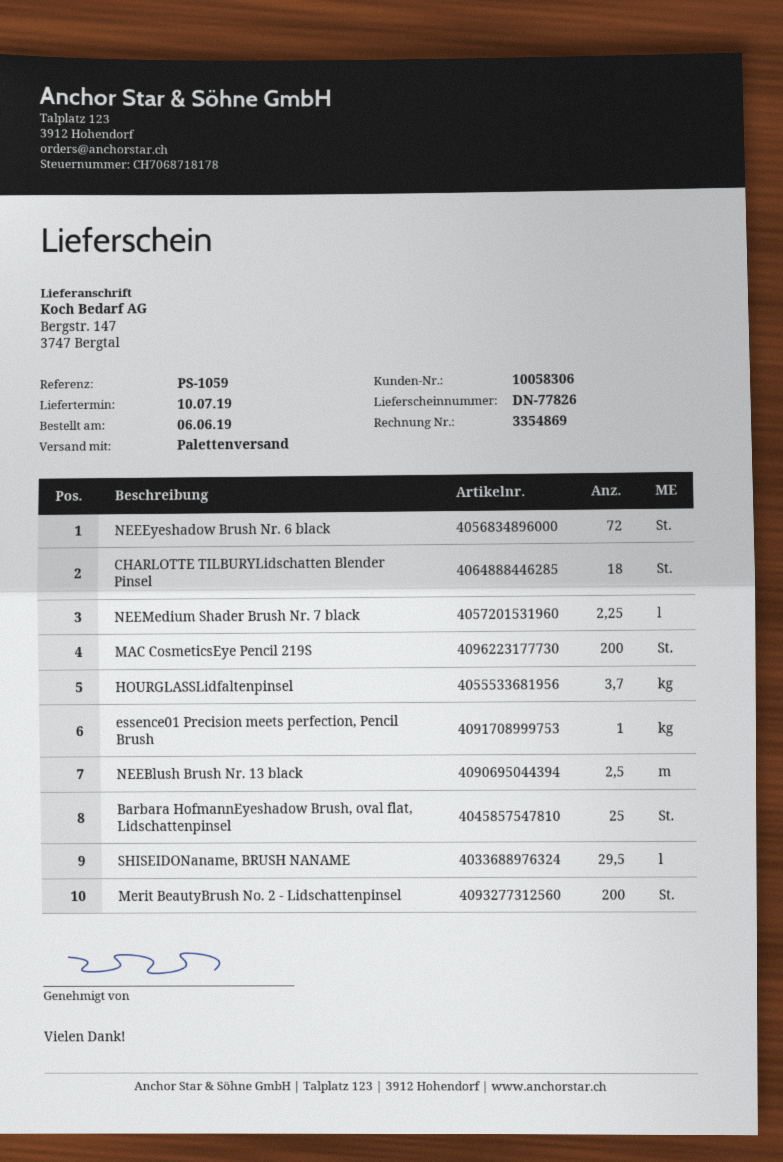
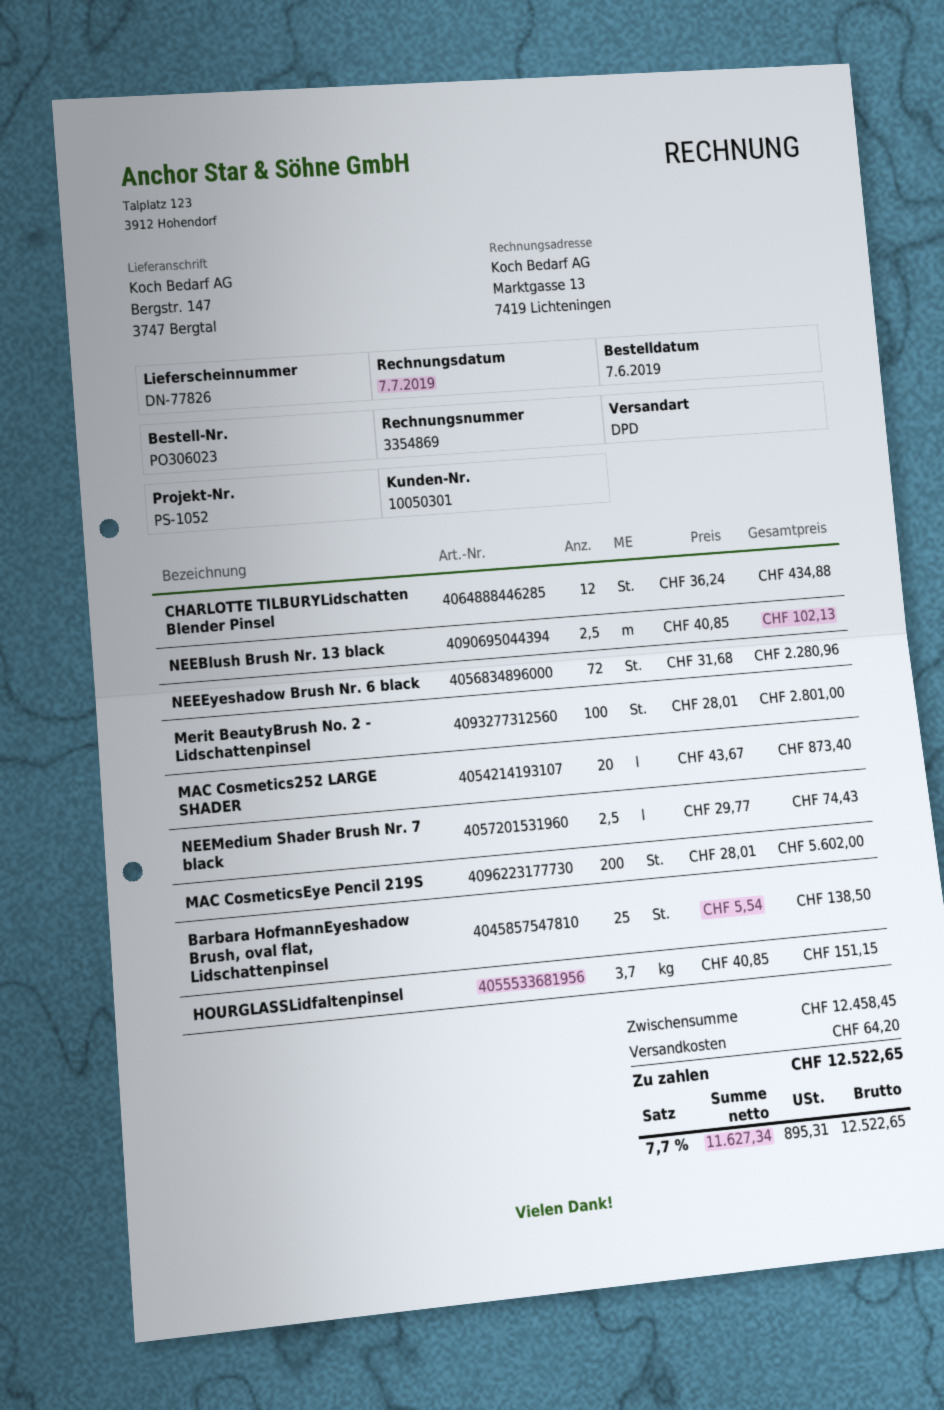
order date: 2019-06-06 -> 2019-06-07
customer number: 10058306 -> 10050301
reference: PS-1059 -> PS-1052
shipping method: pallet freight -> DPD
CHARLOTTE TILBURYLidschatten Blender Pinsel: 18 -> 12
NEEMedium Shader Brush Nr. 7 black: 2.25 -> 2.5
essence01 Precision meets perfection, Pencil Brush: 1 -> none
SHISEIDONaname, BRUSH NANAME: 29.5 -> none
Merit BeautyBrush No. 2 - Lidschattenpinsel: 200 -> 100
MAC Cosmetics252 LARGE SHADER: none -> 20

